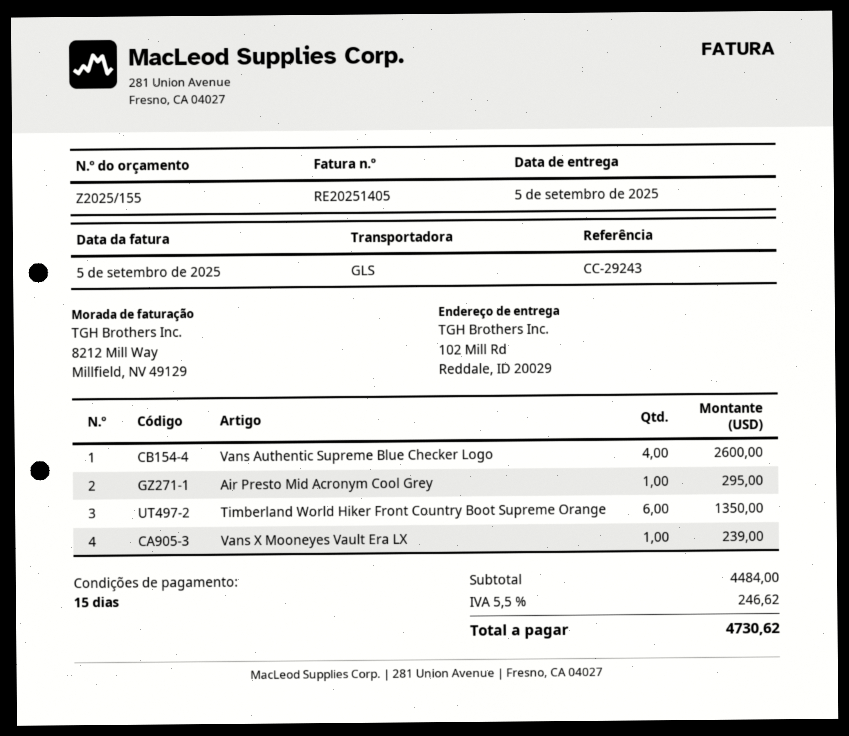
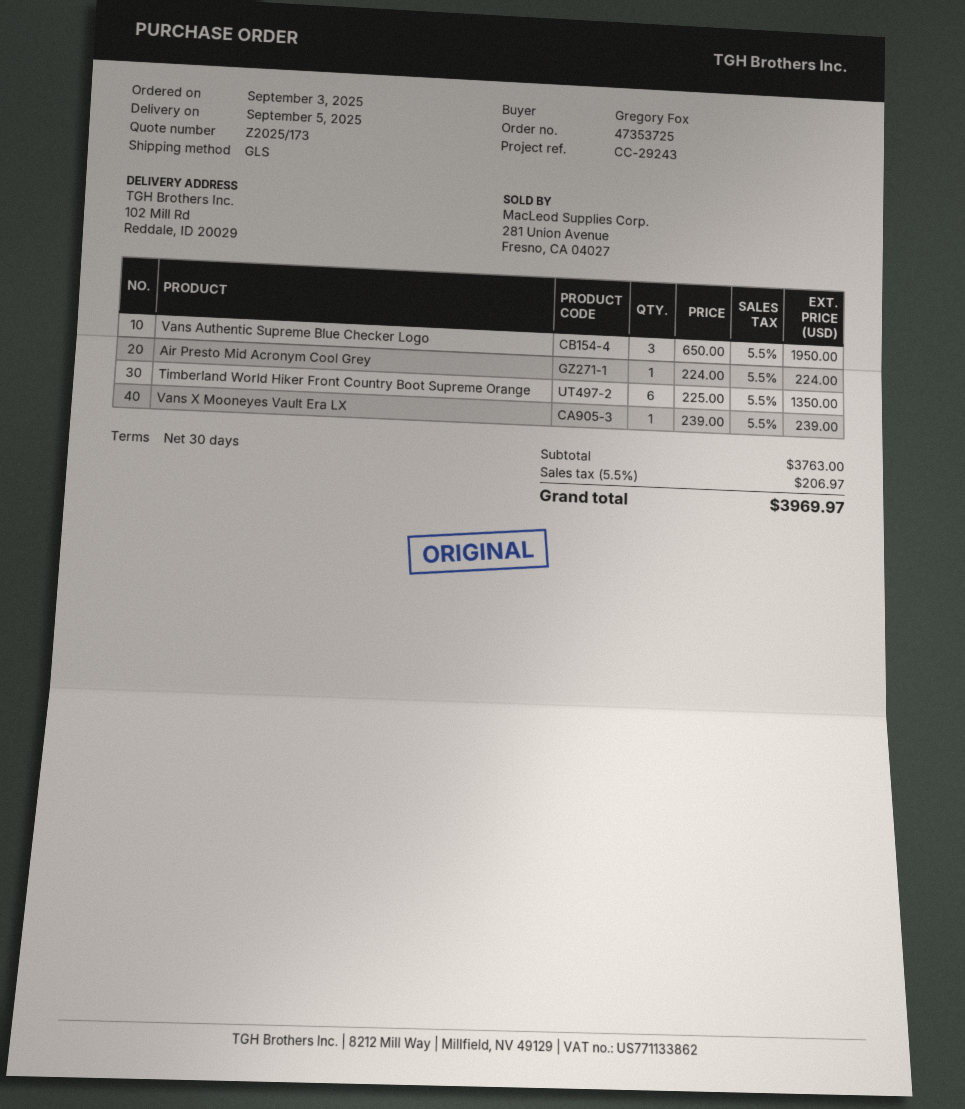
quote number: Z2025/155 -> Z2025/173
payment terms: 15 days -> 30 days
Vans Authentic Supreme Blue Checker Logo: 4 for 2600.00 -> 3 for 1950.00
Air Presto Mid Acronym Cool Grey: 1 for 295.00 -> 1 for 224.00
subtotal: 4484.00 -> 3763.00
tax: 5.5% = 246.62 -> 5.5% = 206.97
total: 4730.62 -> 3969.97

